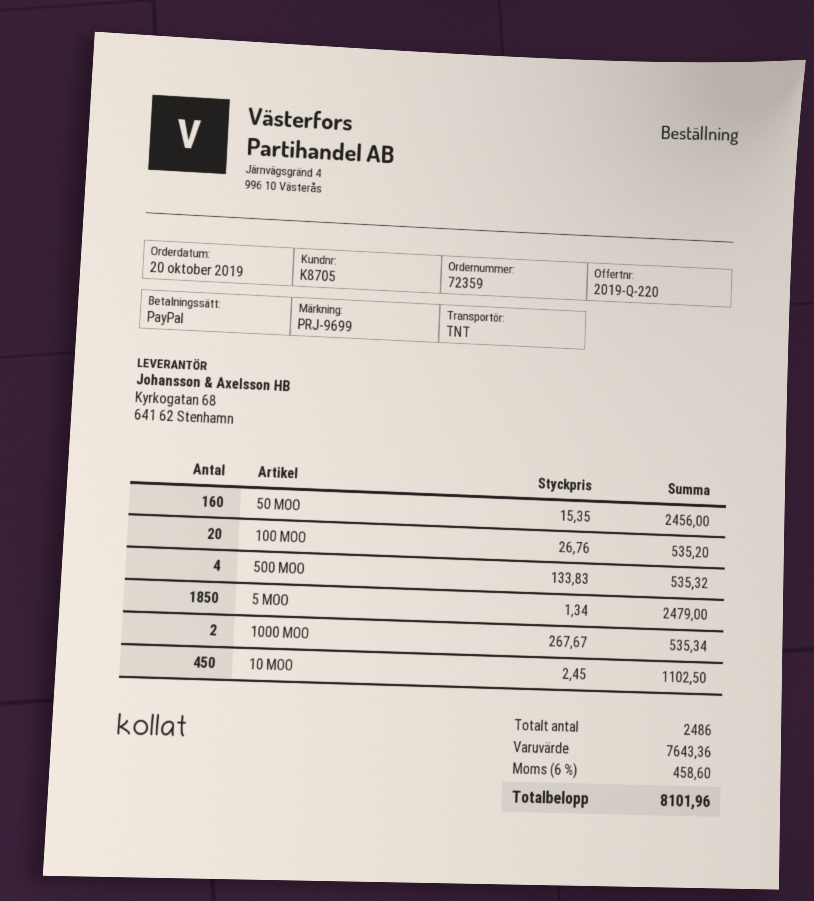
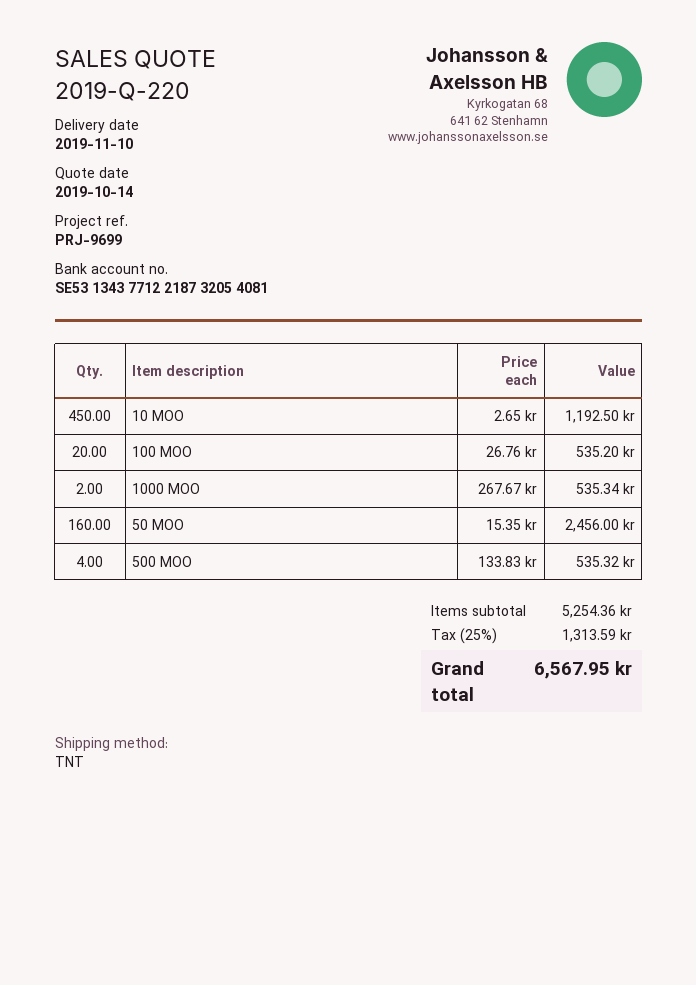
5 MOO: 1850 x 1.34 = 2479.00 -> none
10 MOO: 450 x 2.45 = 1102.50 -> 450 x 2.65 = 1192.50
subtotal: 7643.36 -> 5254.36
tax: 6% = 458.60 -> 25% = 1313.59
total: 8101.96 -> 6567.95

